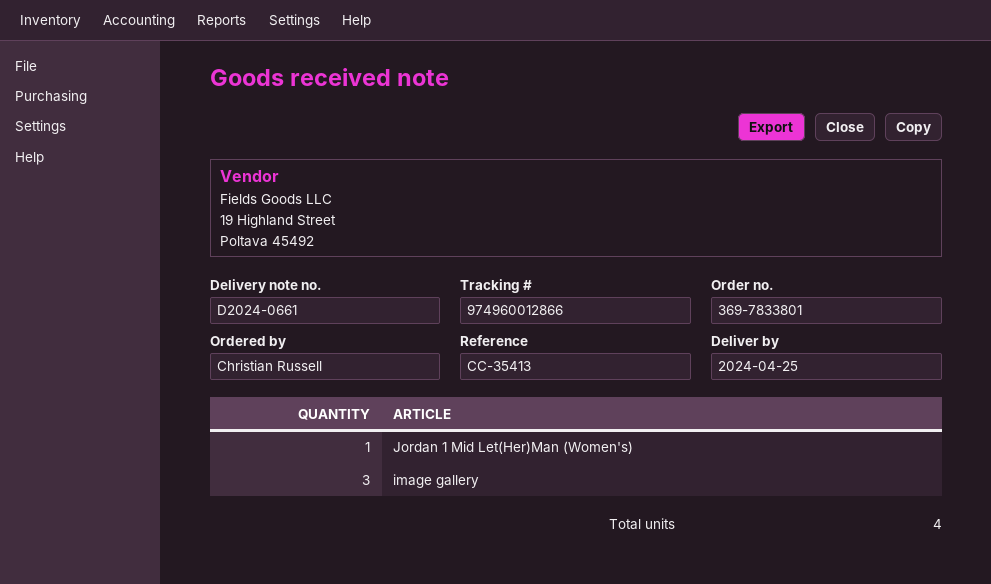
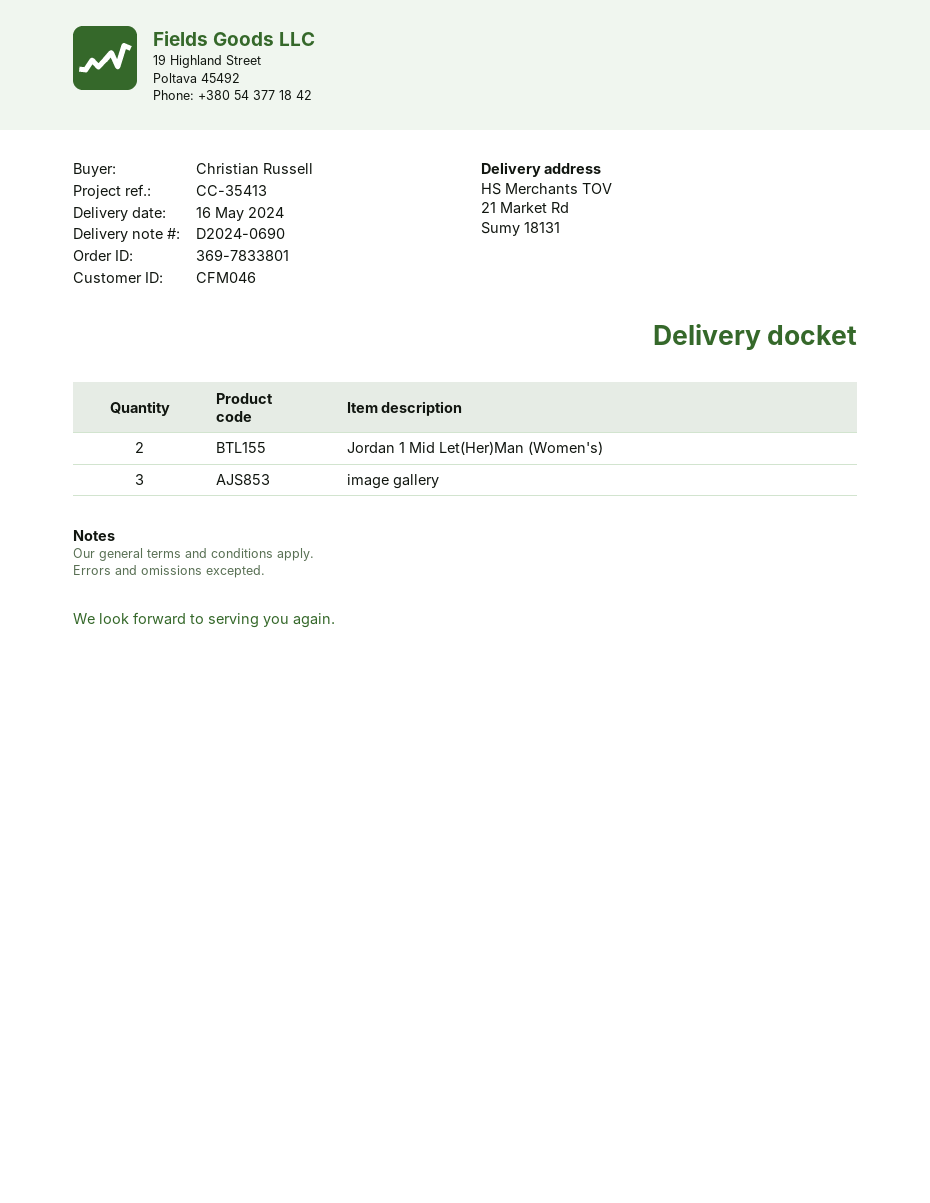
delivery note number: D2024-0661 -> D2024-0690
delivery date: 2024-04-25 -> 2024-05-16
Jordan 1 Mid Let(Her)Man (Women's): 1 -> 2

